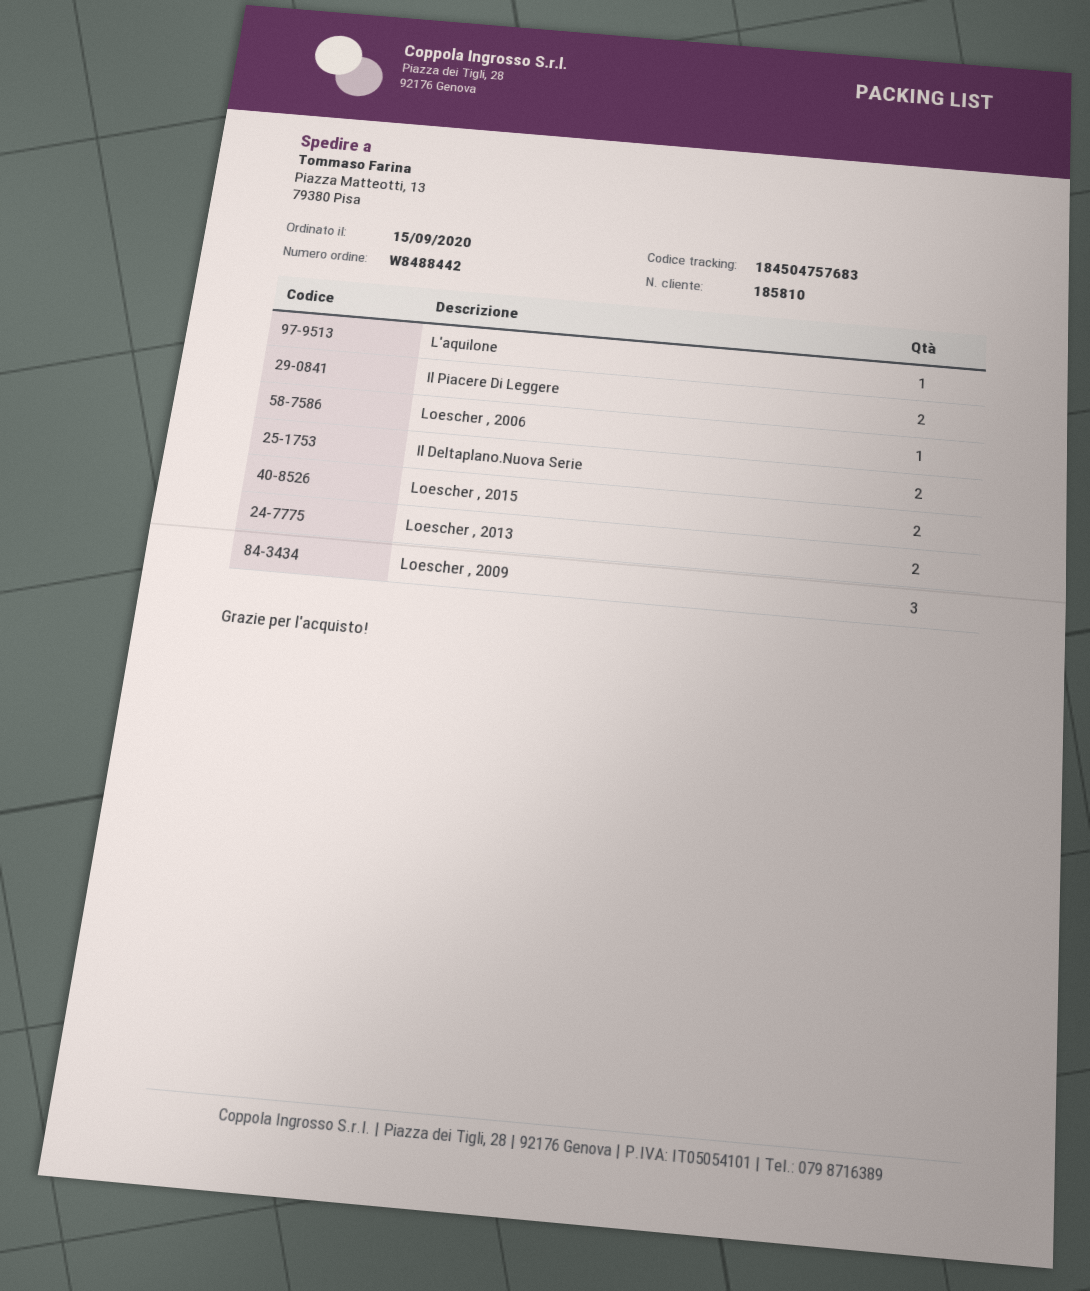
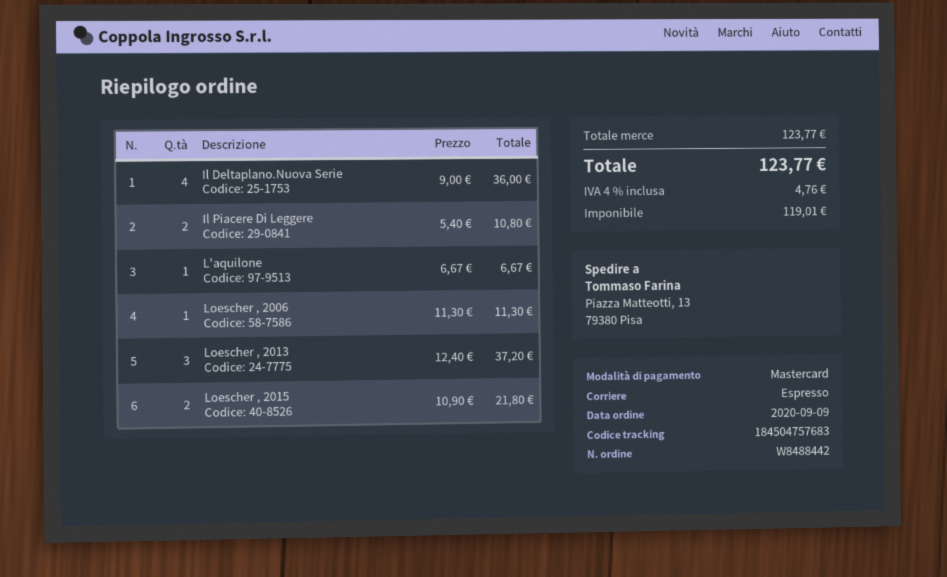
order date: 2020-09-15 -> 2020-09-09
Il Deltaplano.Nuova Serie: 2 -> 4
Loescher , 2013: 2 -> 3
Loescher , 2009: 3 -> none

